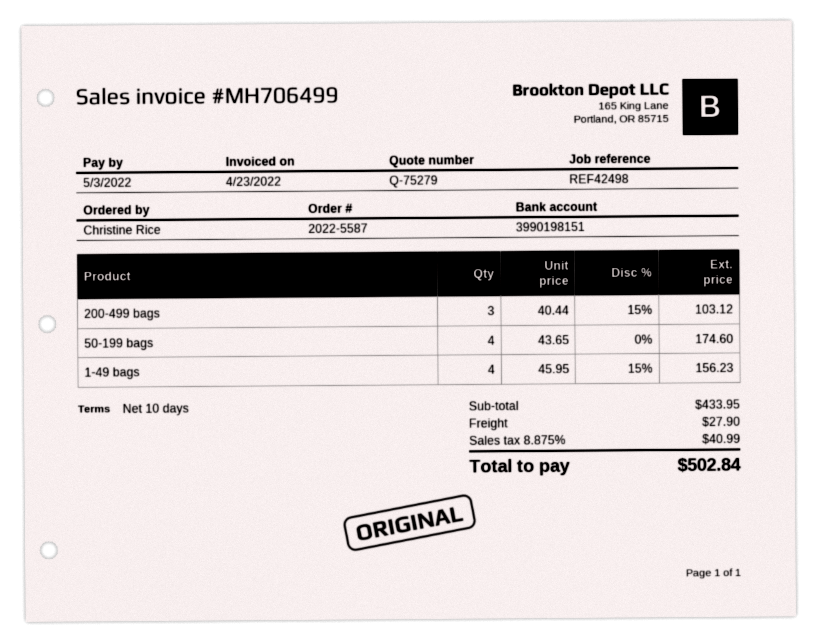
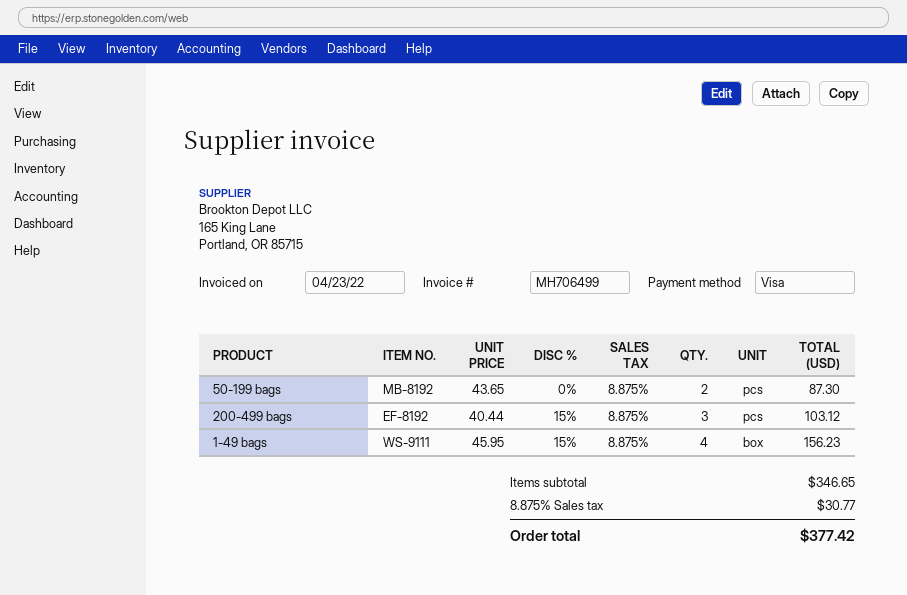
50-199 bags: 4 x 43.65 = 174.60 -> 2 x 43.65 = 87.30
subtotal: 433.95 -> 346.65
shipping: 27.90 -> none
tax: 8.875% = 40.99 -> 8.875% = 30.77
total: 502.84 -> 377.42

